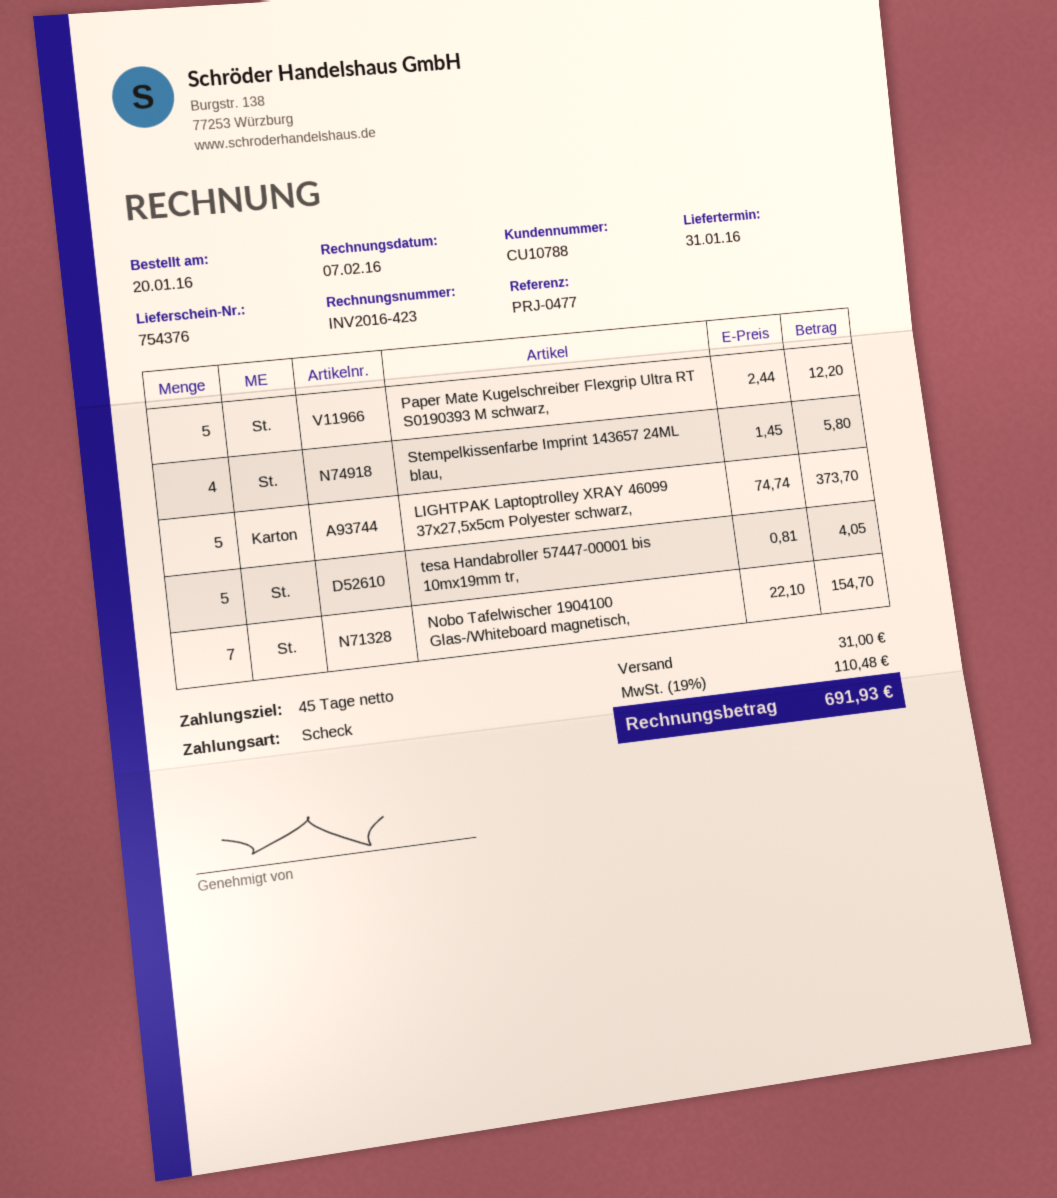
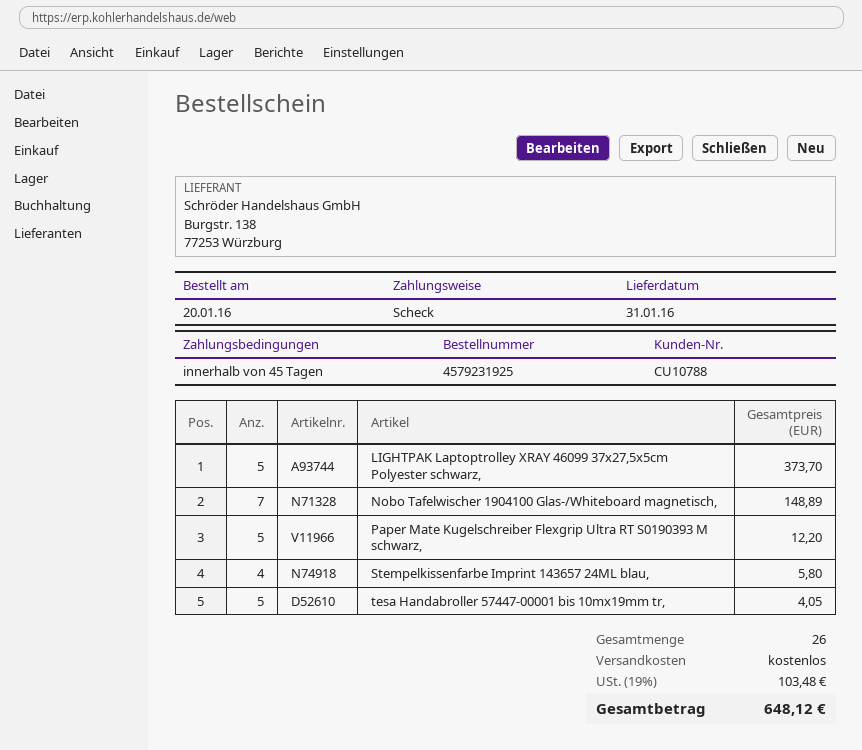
Nobo Tafelwischer 1904100 Glas-/Whiteboard magnetisch,: 7 for 154.70 -> 7 for 148.89
shipping: 31.00 -> 0.00
tax: 19% = 110.48 -> 19% = 103.48
total: 691.93 -> 648.12

